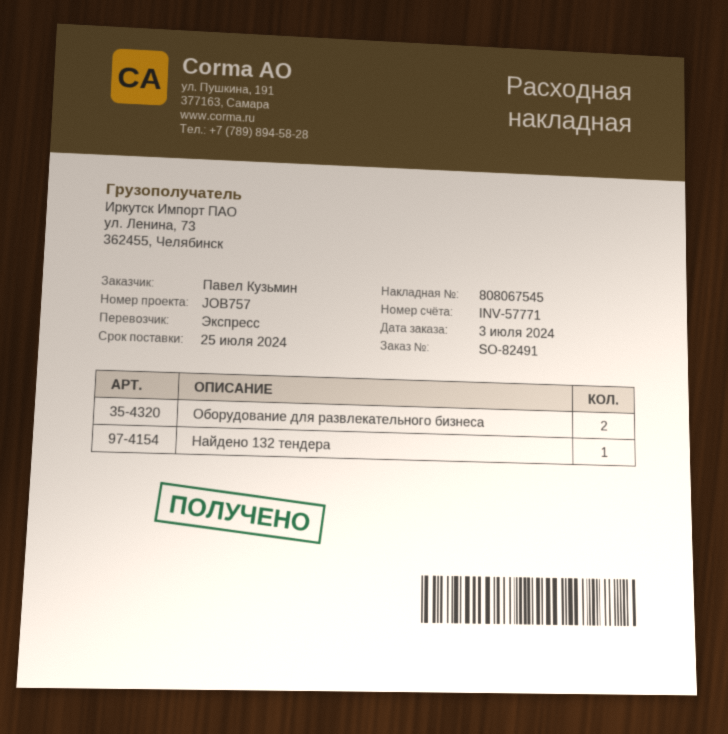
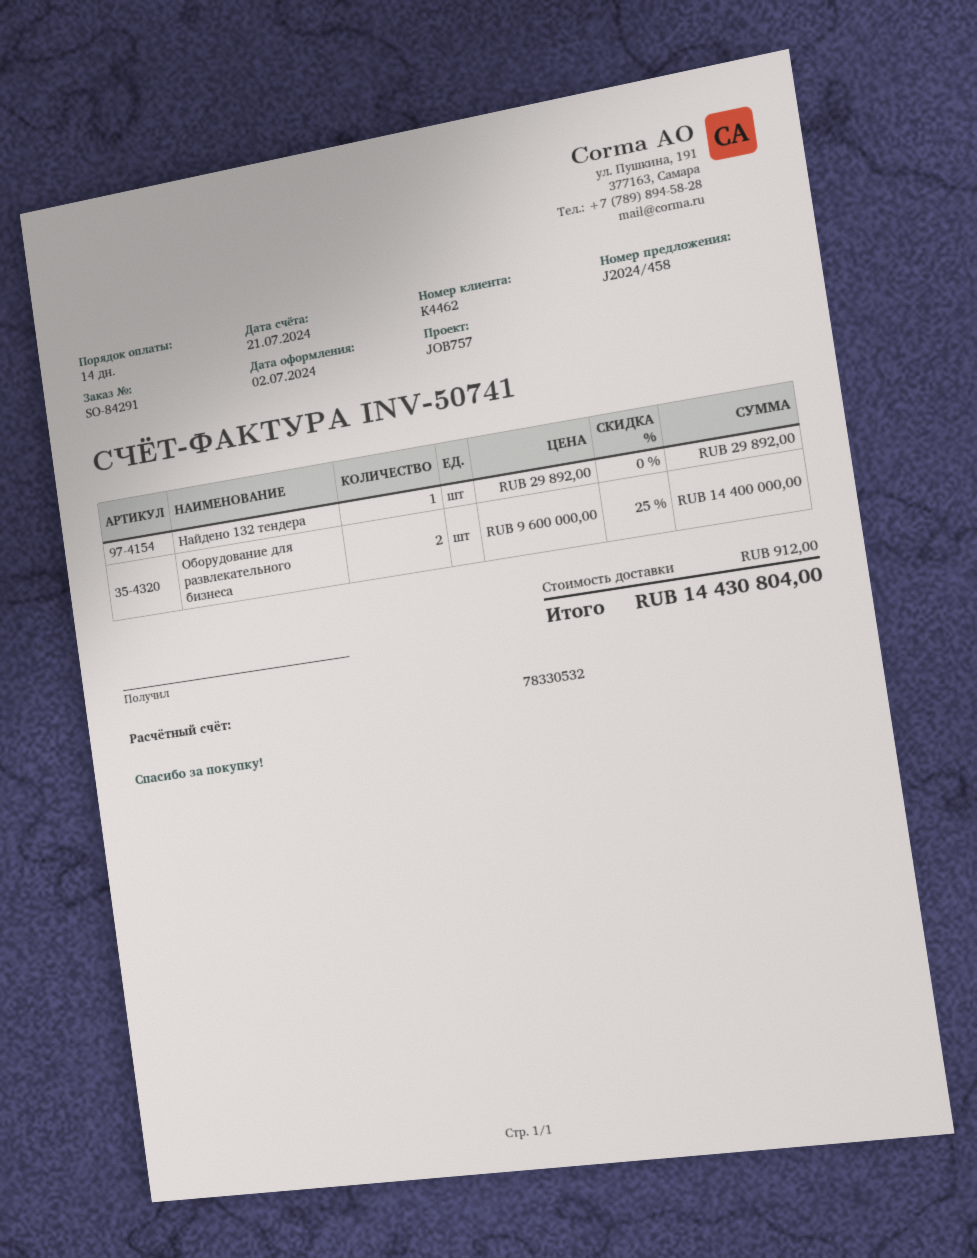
order number: SO-82491 -> SO-84291
order date: 2024-07-03 -> 2024-07-02
invoice number: INV-57771 -> INV-50741

